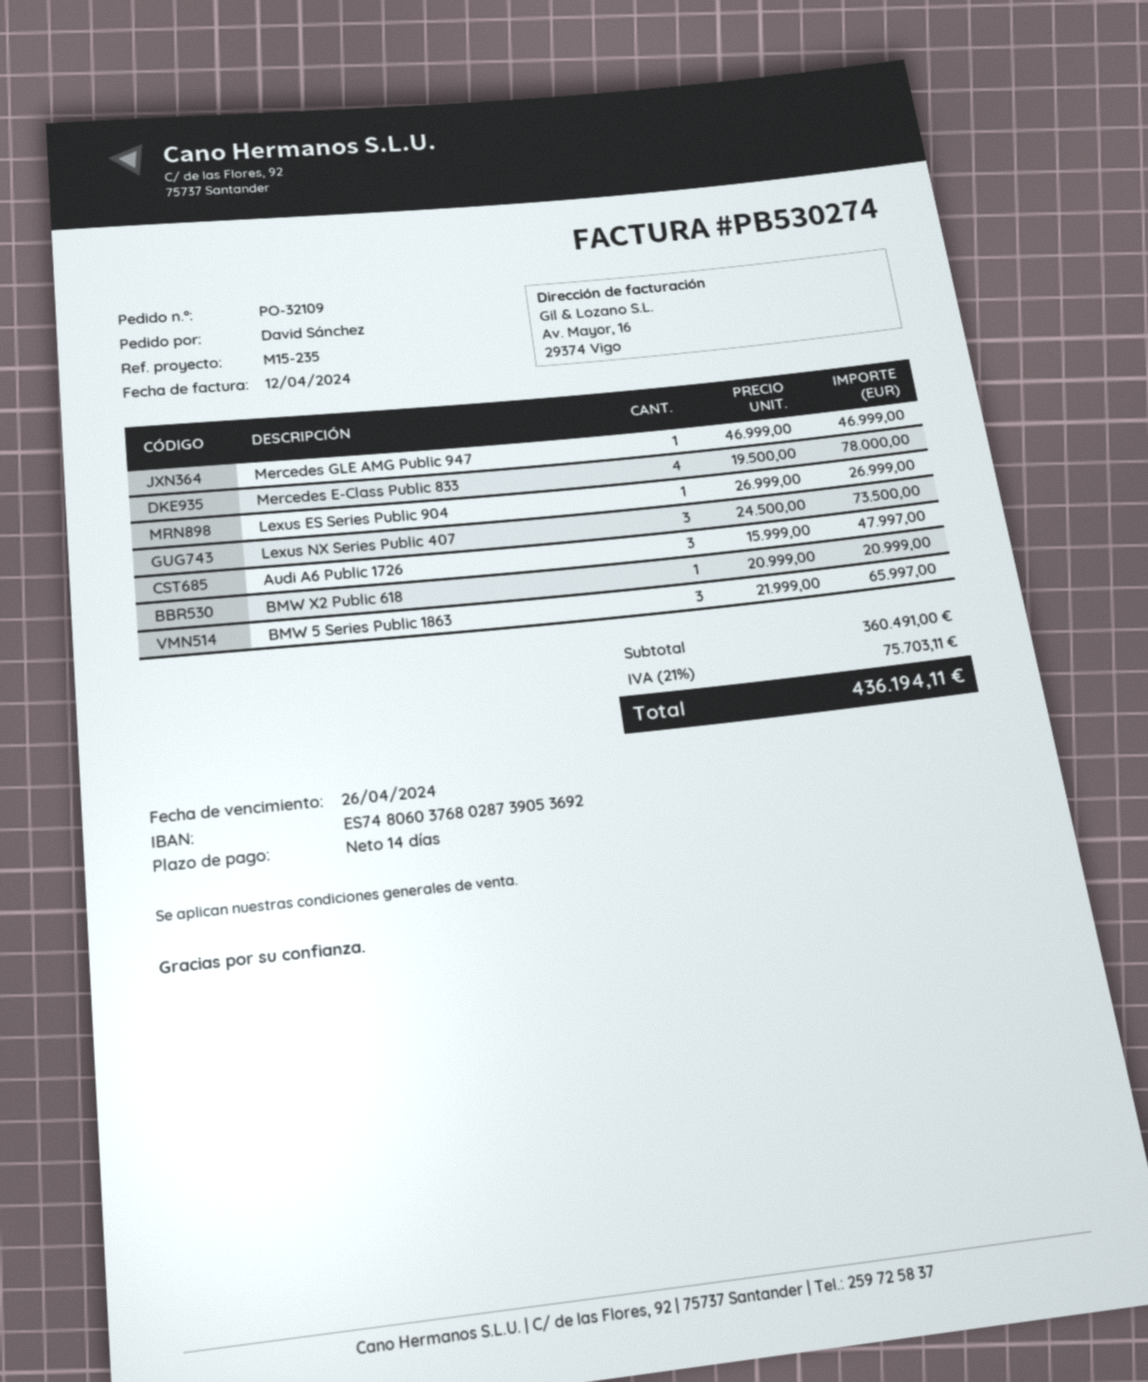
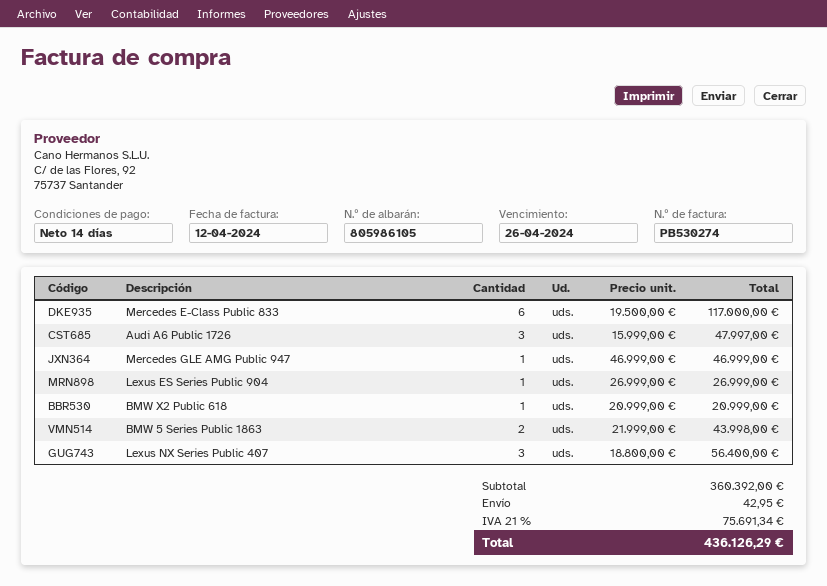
Mercedes E-Class Public 833: 4 x 19500.00 = 78000.00 -> 6 x 19500.00 = 117000.00
Lexus NX Series Public 407: 3 x 24500.00 = 73500.00 -> 3 x 18800.00 = 56400.00
BMW 5 Series Public 1863: 3 x 21999.00 = 65997.00 -> 2 x 21999.00 = 43998.00
subtotal: 360491.00 -> 360392.00
shipping: none -> 42.95
tax: 21% = 75703.11 -> 21% = 75691.34
total: 436194.11 -> 436126.29

